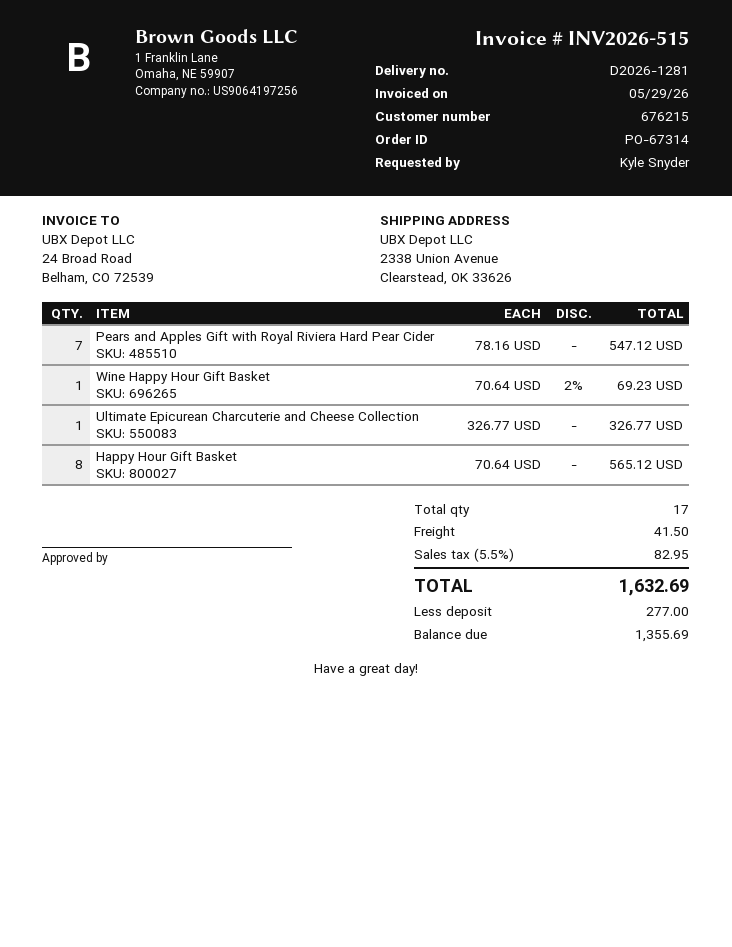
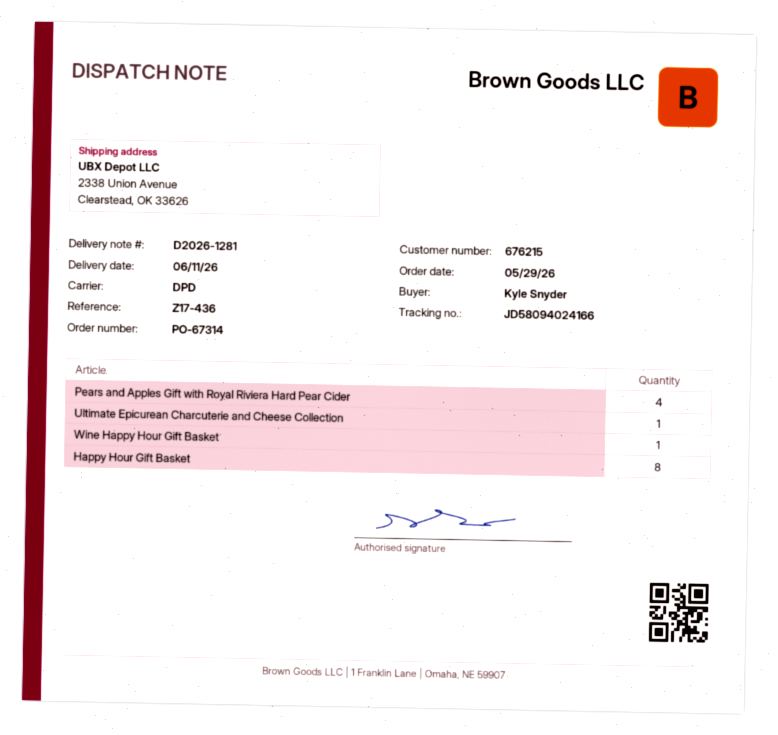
Pears and Apples Gift with Royal Riviera Hard Pear Cider: 7 -> 4

